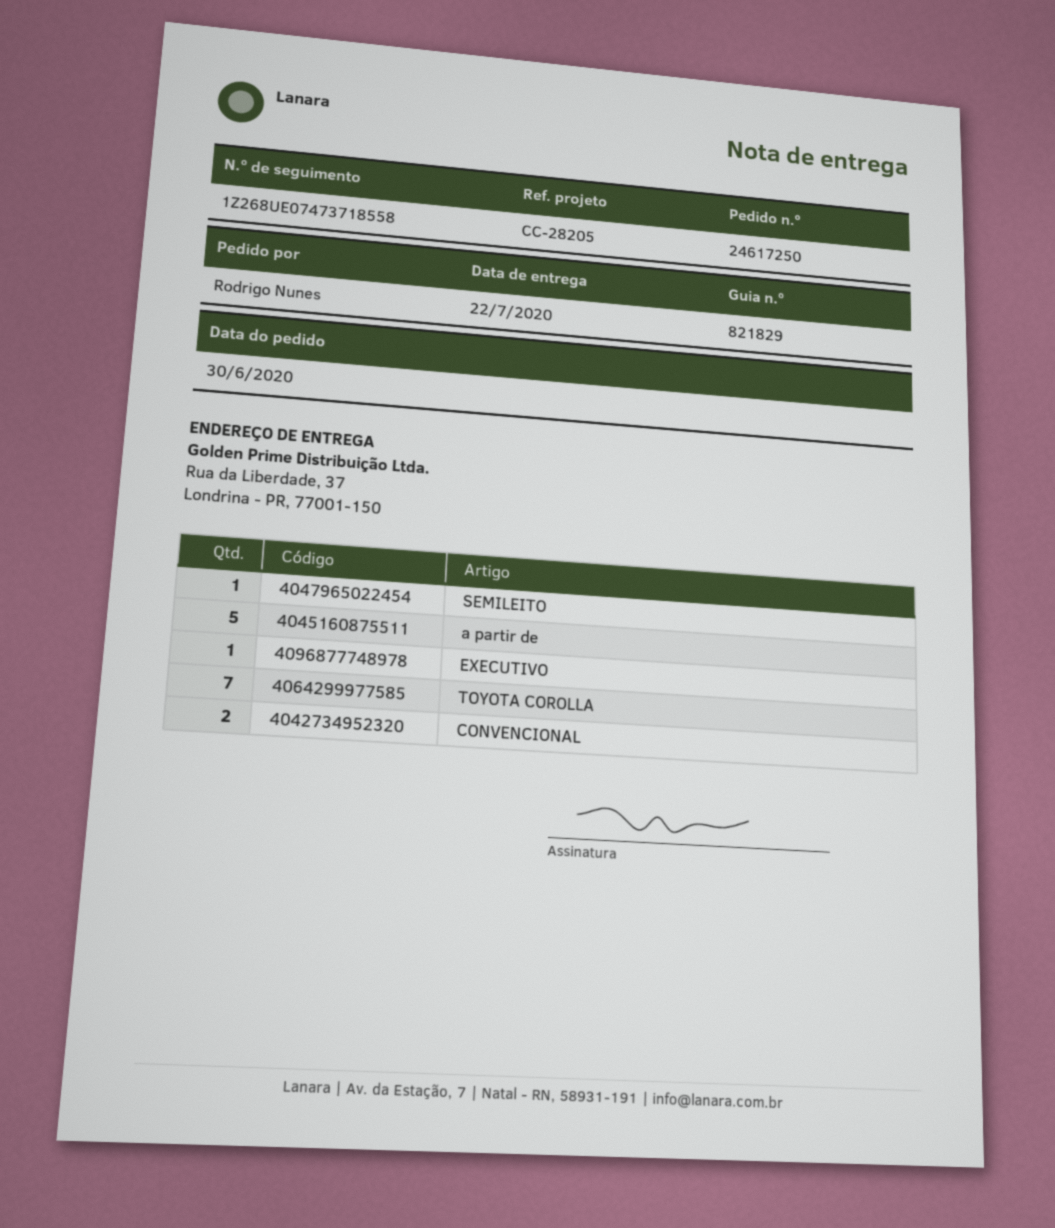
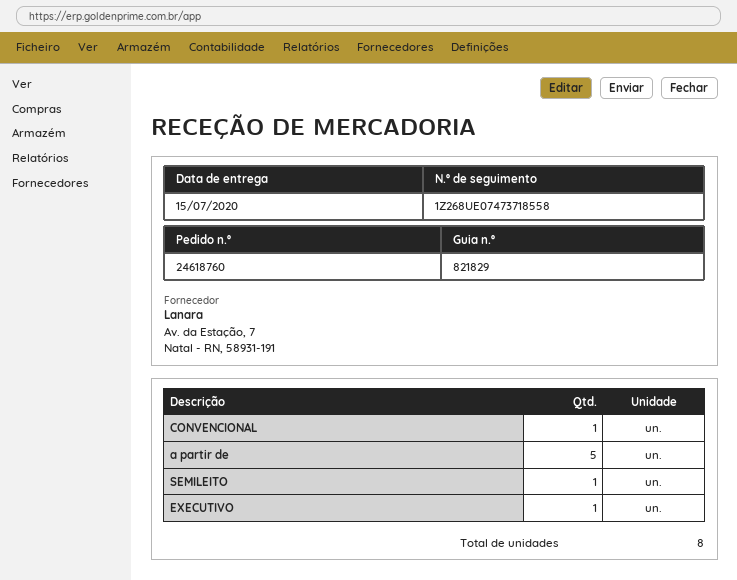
order number: 24617250 -> 24618760
delivery date: 2020-07-22 -> 2020-07-15
TOYOTA COROLLA: 7 -> none
CONVENCIONAL: 2 -> 1

